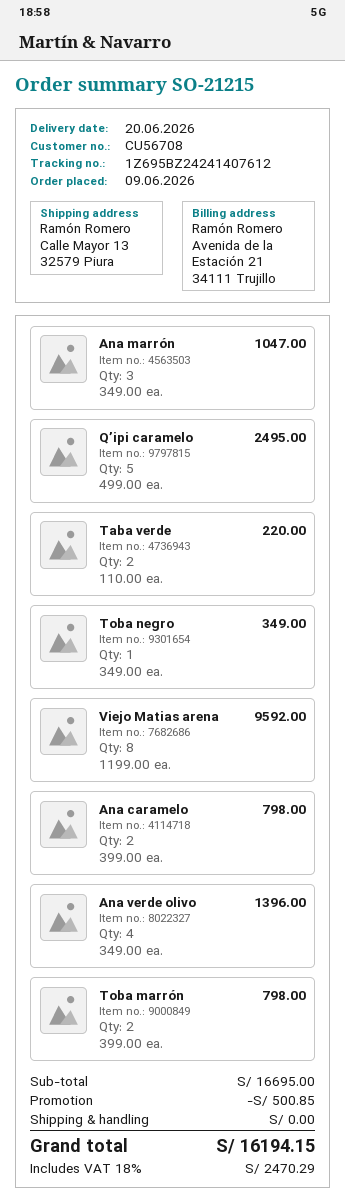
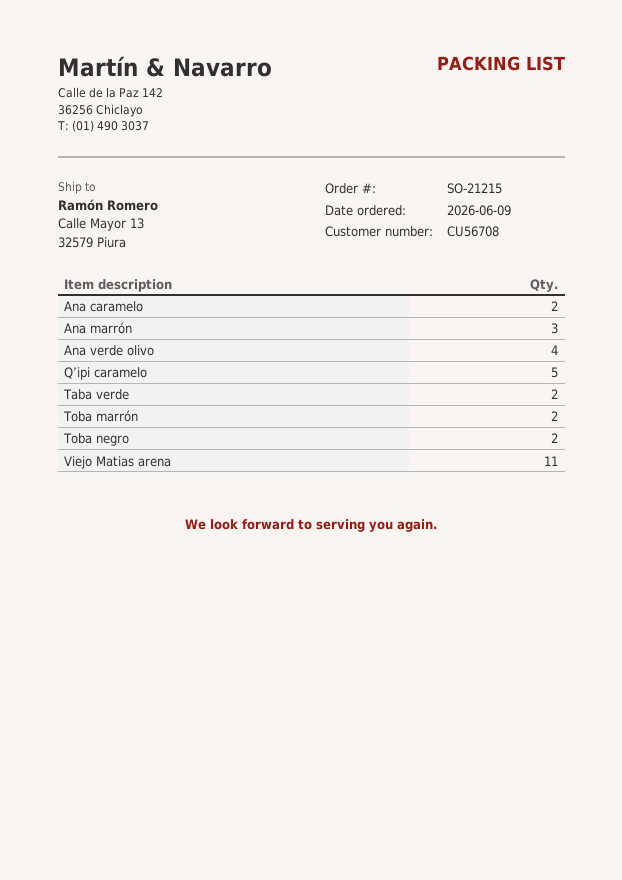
Toba negro: 1 -> 2
Viejo Matias arena: 8 -> 11

